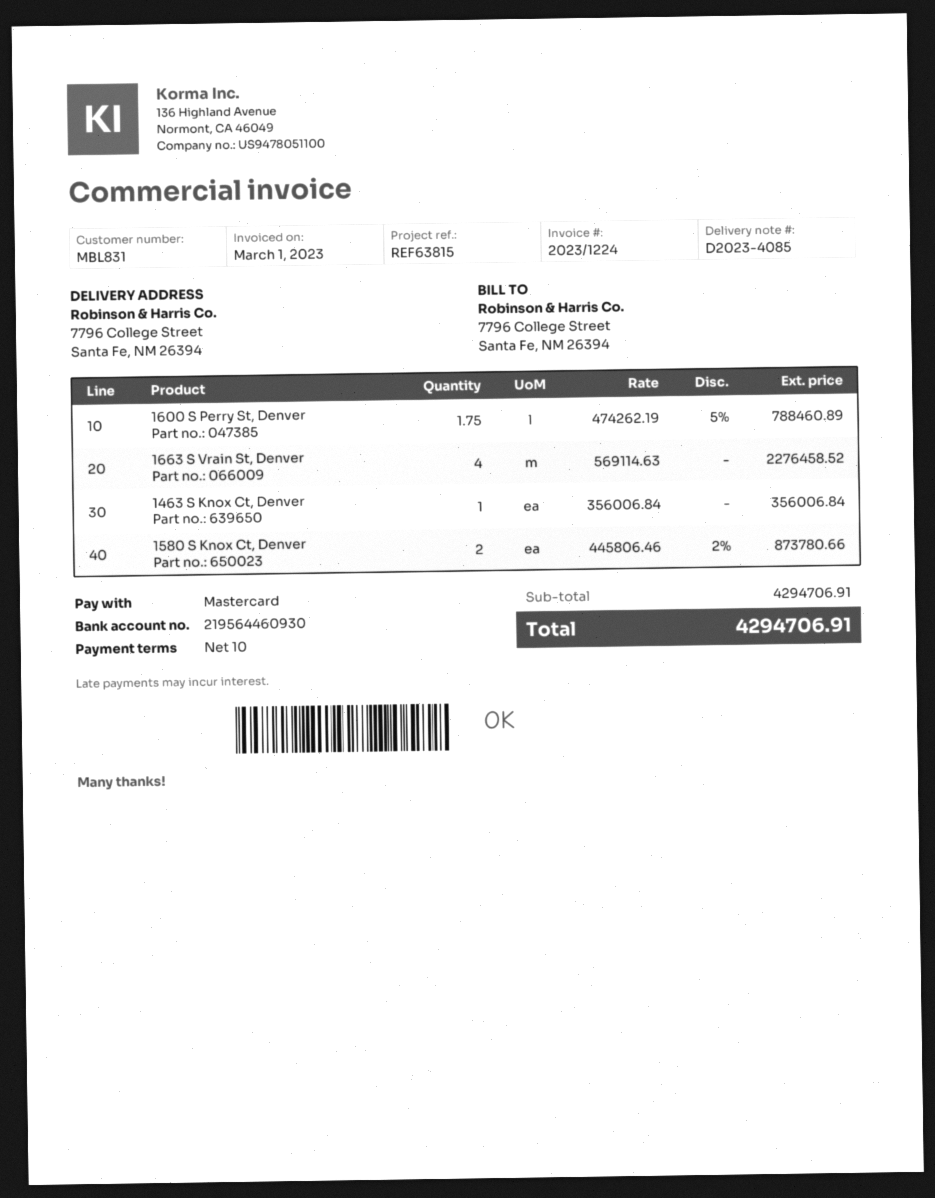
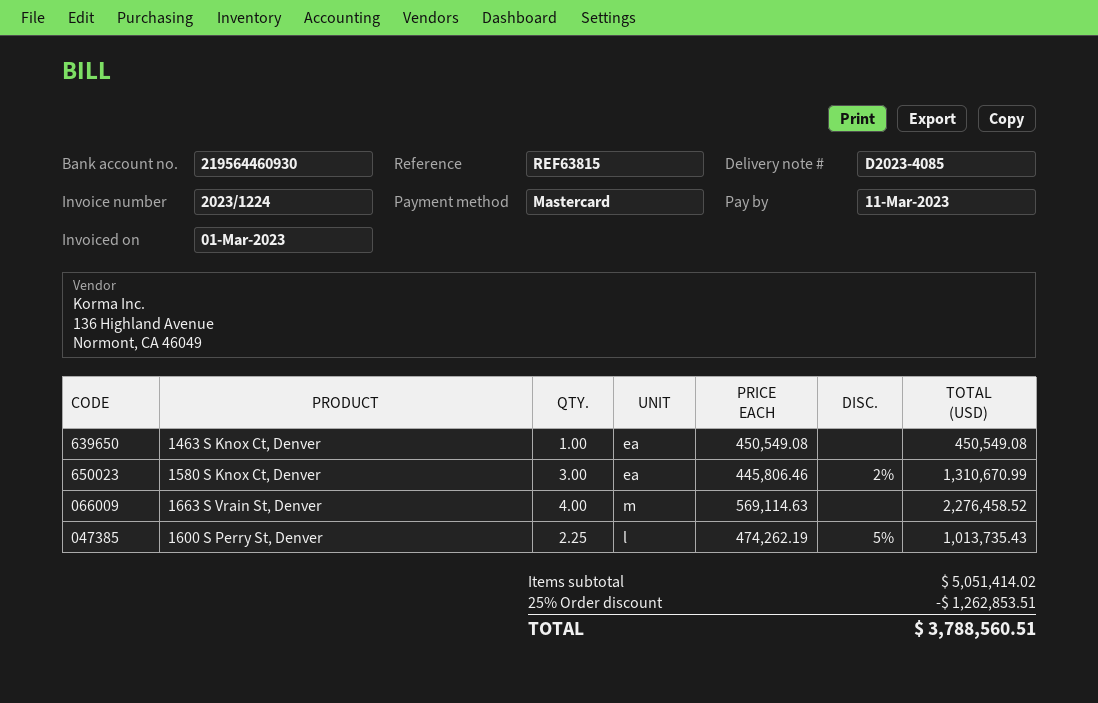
1600 S Perry St, Denver: 1.75 x 474262.19 - 5% = 788460.89 -> 2.25 x 474262.19 - 5% = 1013735.43
1463 S Knox Ct, Denver: 1 x 356006.84 = 356006.84 -> 1 x 450549.08 = 450549.08
1580 S Knox Ct, Denver: 2 x 445806.46 - 2% = 873780.66 -> 3 x 445806.46 - 2% = 1310670.99
subtotal: 4294706.91 -> 5051414.02
discount: none -> 25% = 1262853.51
total: 4294706.91 -> 3788560.51

